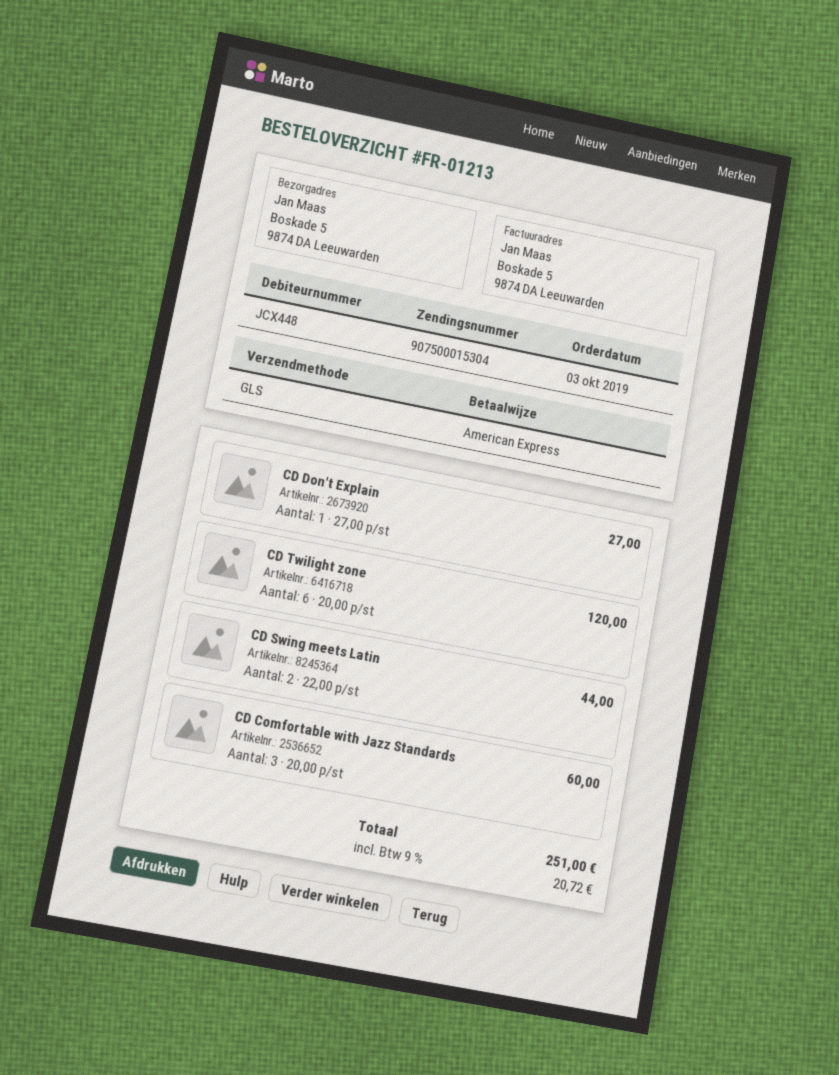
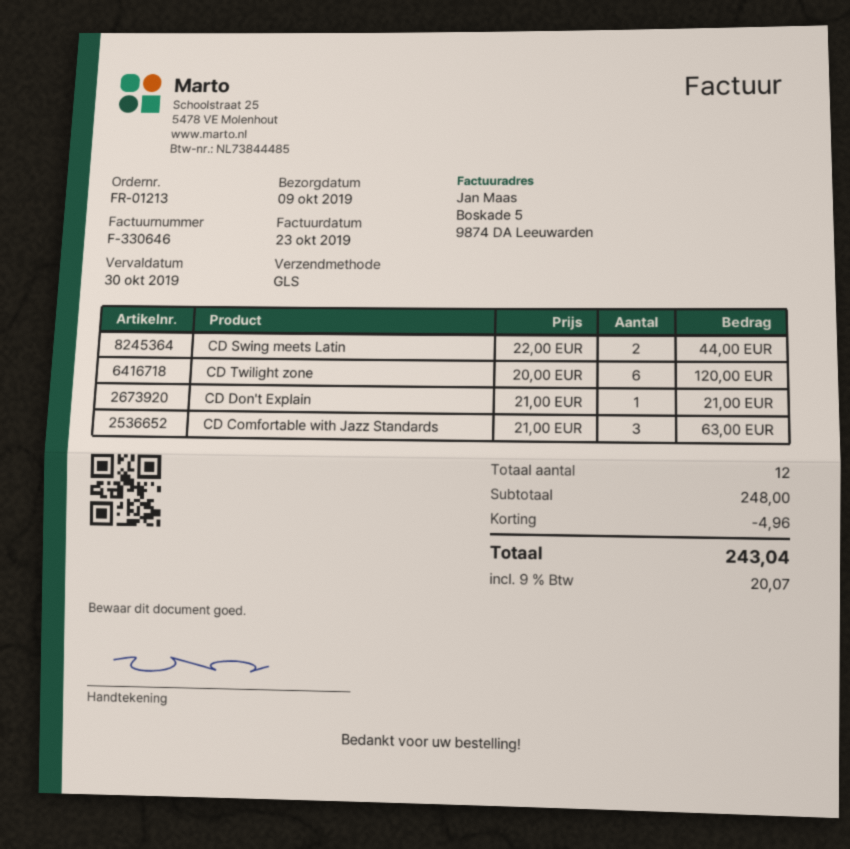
CD Don't Explain: 1 x 27.00 = 27.00 -> 1 x 21.00 = 21.00
CD Comfortable with Jazz Standards: 3 x 20.00 = 60.00 -> 3 x 21.00 = 63.00
discount: none -> 4.96
tax: 9% = 20.72 -> 9% = 20.07
total: 251.00 -> 243.04

